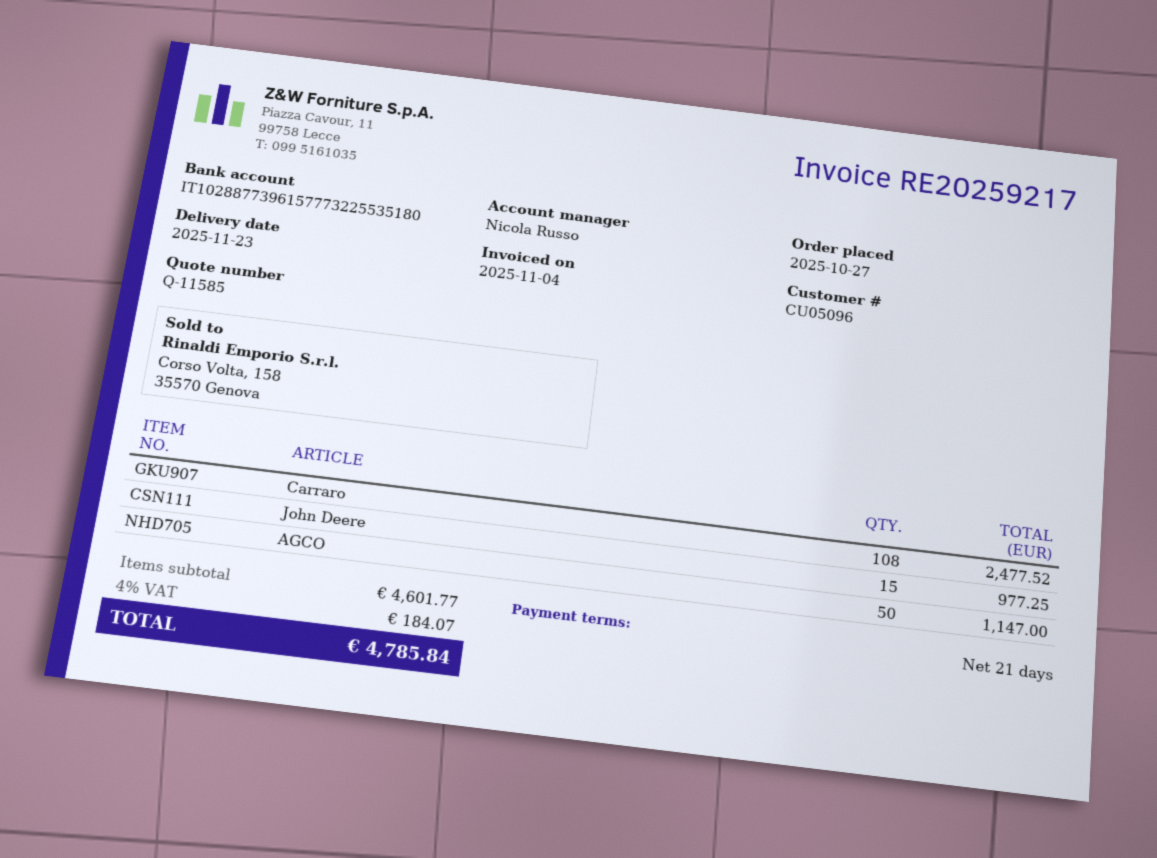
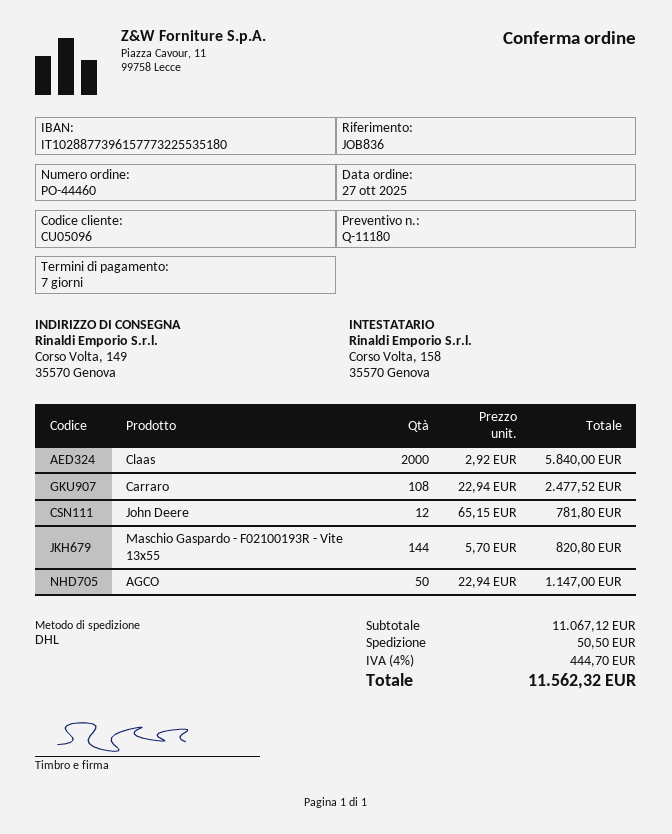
quote number: Q-11585 -> Q-11180
payment terms: 21 days -> 7 days
John Deere: 15 for 977.25 -> 12 for 781.80
Claas: none -> 2000 for 5840.00
Maschio Gaspardo - F02100193R - Vite 13x55: none -> 144 for 820.80
subtotal: 4601.77 -> 11067.12
shipping: none -> 50.50
tax: 4% = 184.07 -> 4% = 444.70
total: 4785.84 -> 11562.32

